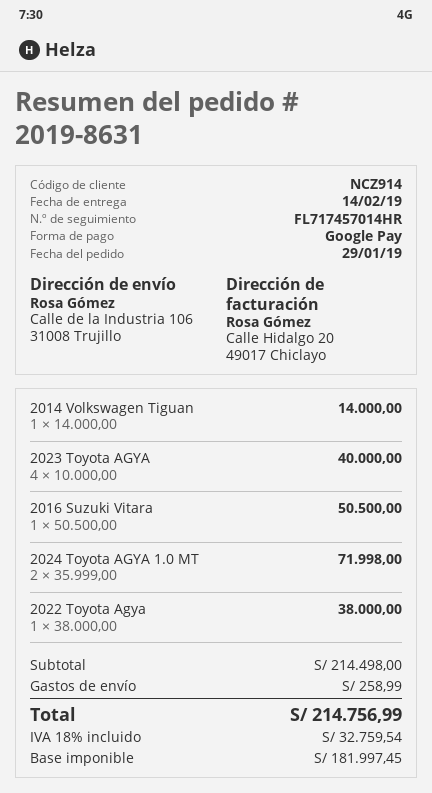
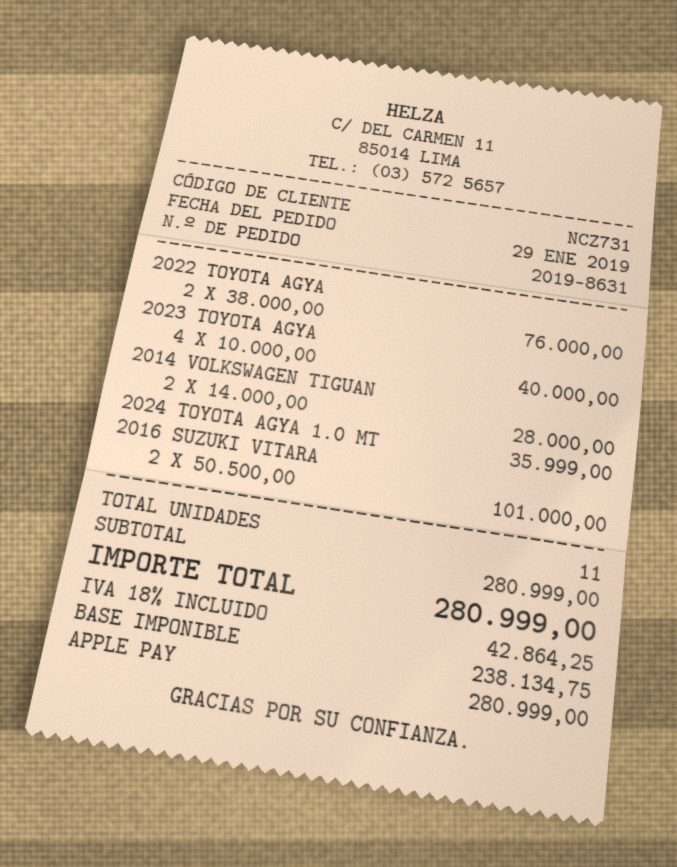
customer number: NCZ914 -> NCZ731
payment method: Google Pay -> Apple Pay
2014 Volkswagen Tiguan: 1 x 14000.00 = 14000.00 -> 2 x 14000.00 = 28000.00
2016 Suzuki Vitara: 1 x 50500.00 = 50500.00 -> 2 x 50500.00 = 101000.00
2024 Toyota AGYA 1.0 MT: 2 x 35999.00 = 71998.00 -> 1 x 35999.00 = 35999.00
2022 Toyota Agya: 1 x 38000.00 = 38000.00 -> 2 x 38000.00 = 76000.00
subtotal: 214498.00 -> 280999.00
shipping: 258.99 -> none
net: 181997.45 -> 238134.75
tax: 18% = 32759.54 -> 18% = 42864.25
total: 214756.99 -> 280999.00

